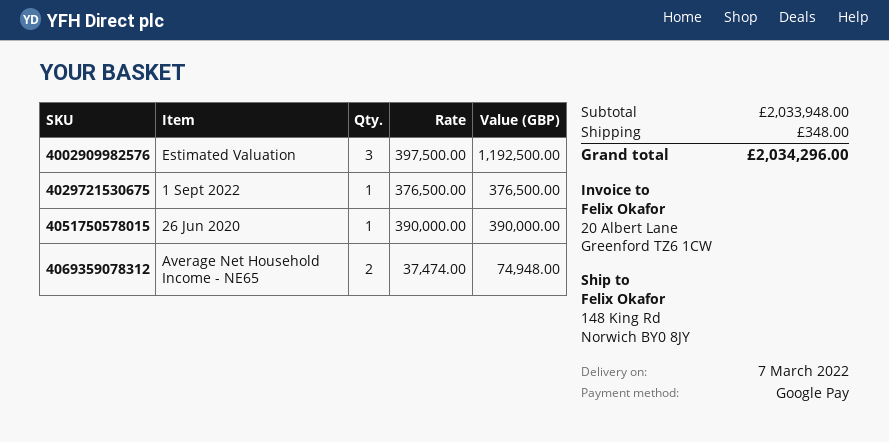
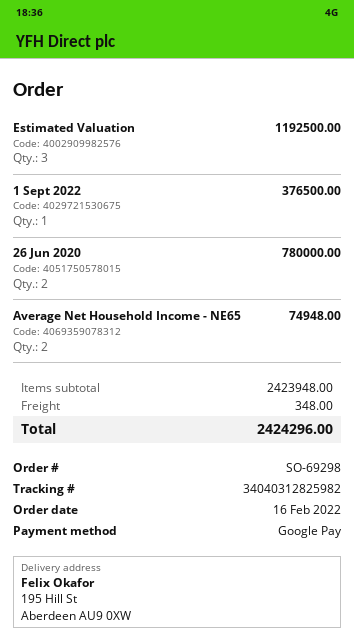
ship to: 148 King Rd, Norwich BY0 8JY -> 195 Hill St, Aberdeen AU9 0XW
26 Jun 2020: 1 for 390000.00 -> 2 for 780000.00
subtotal: 2033948.00 -> 2423948.00
total: 2034296.00 -> 2424296.00

